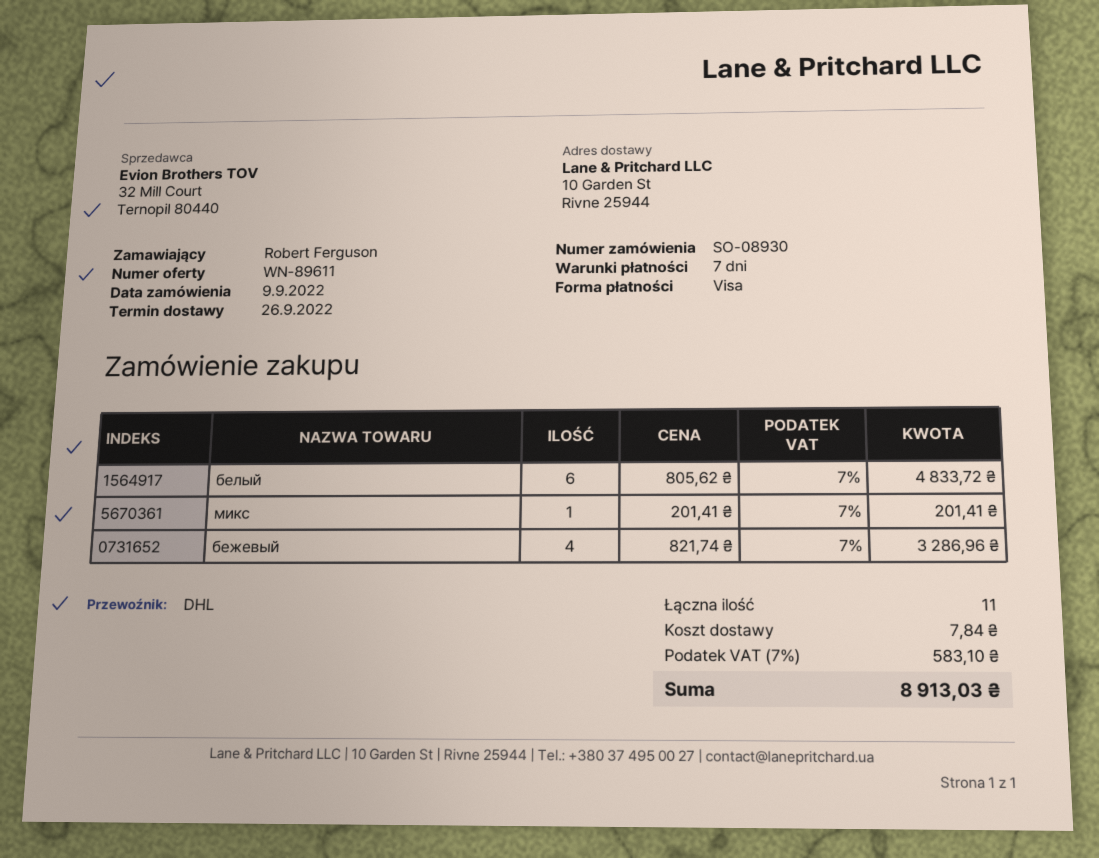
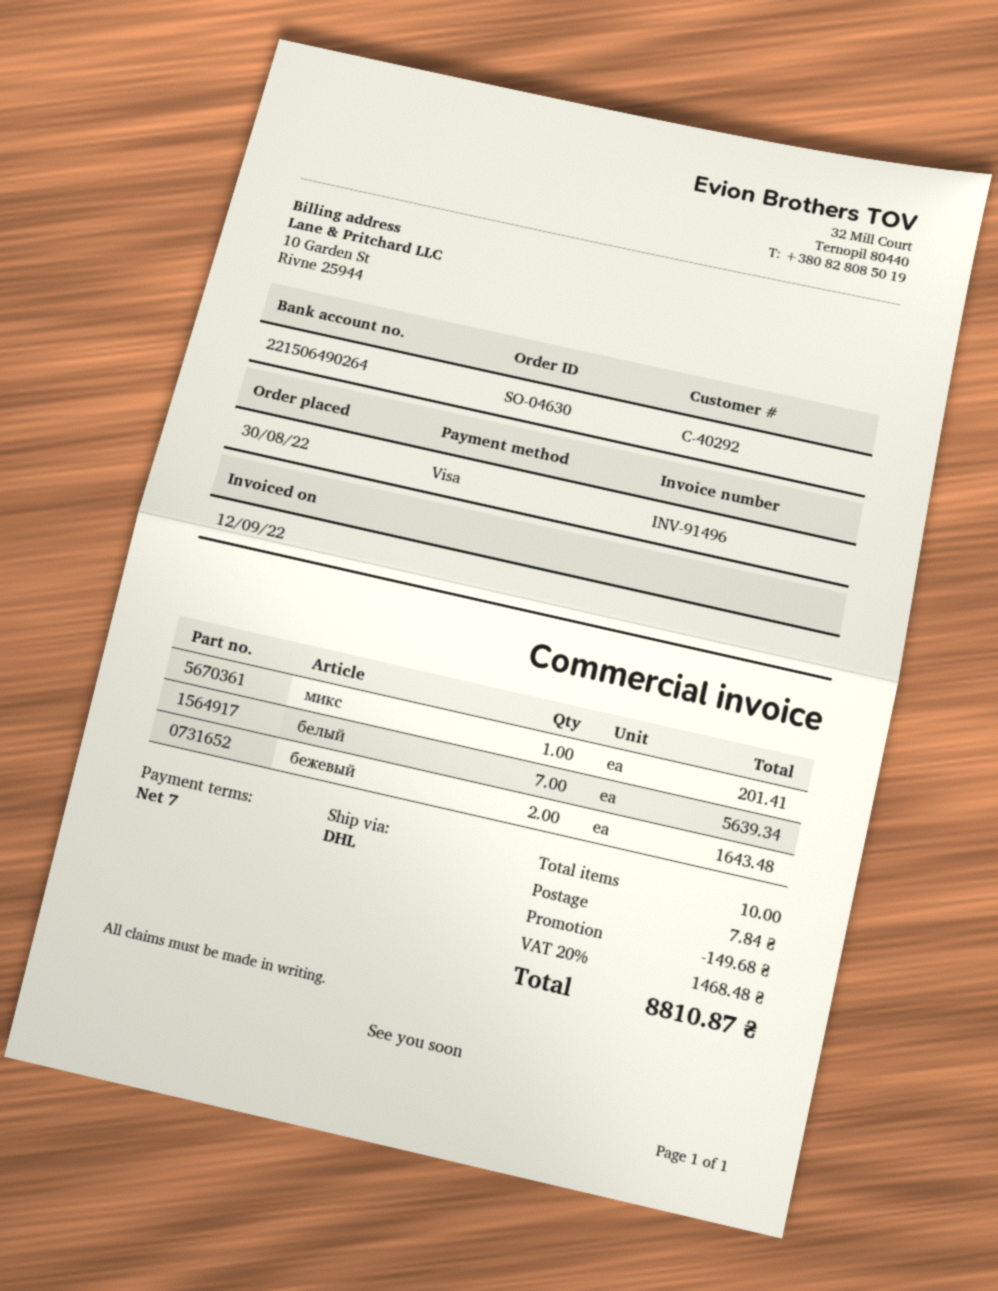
order number: SO-08930 -> SO-04630
order date: 2022-09-09 -> 2022-08-30
белый: 6 for 4833.72 -> 7 for 5639.34
бежевый: 4 for 3286.96 -> 2 for 1643.48
total quantity: 11 -> 10
discount: none -> 149.68
tax: 7% = 583.10 -> 20% = 1468.48
total: 8913.03 -> 8810.87

